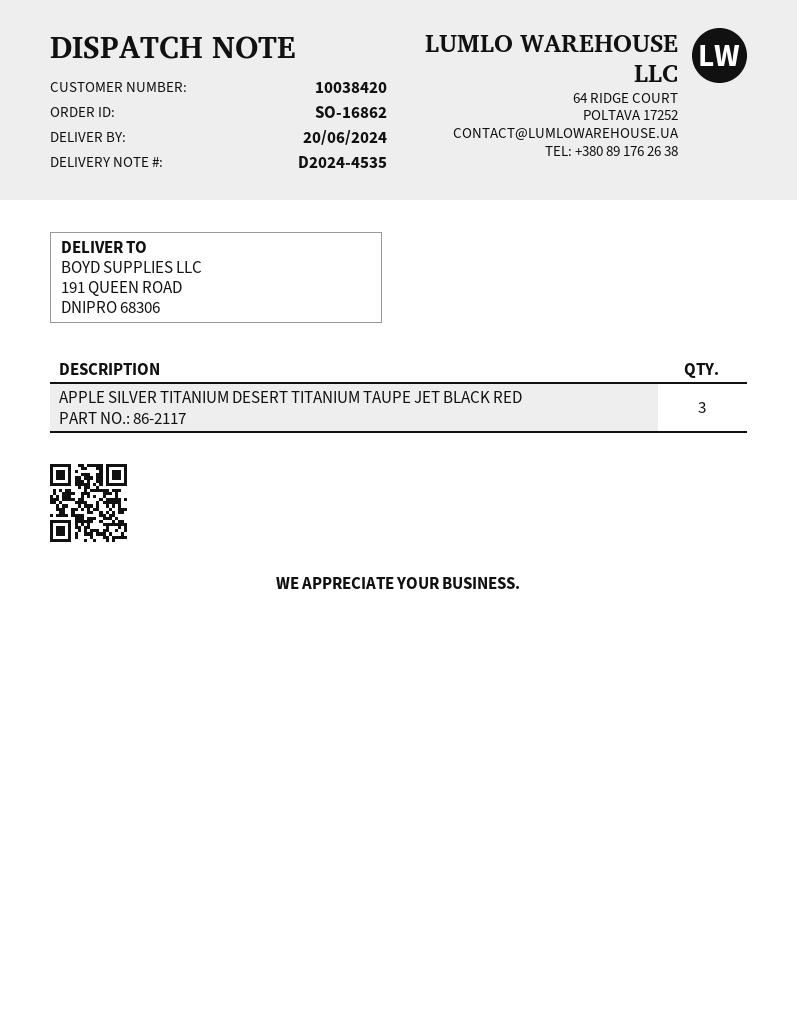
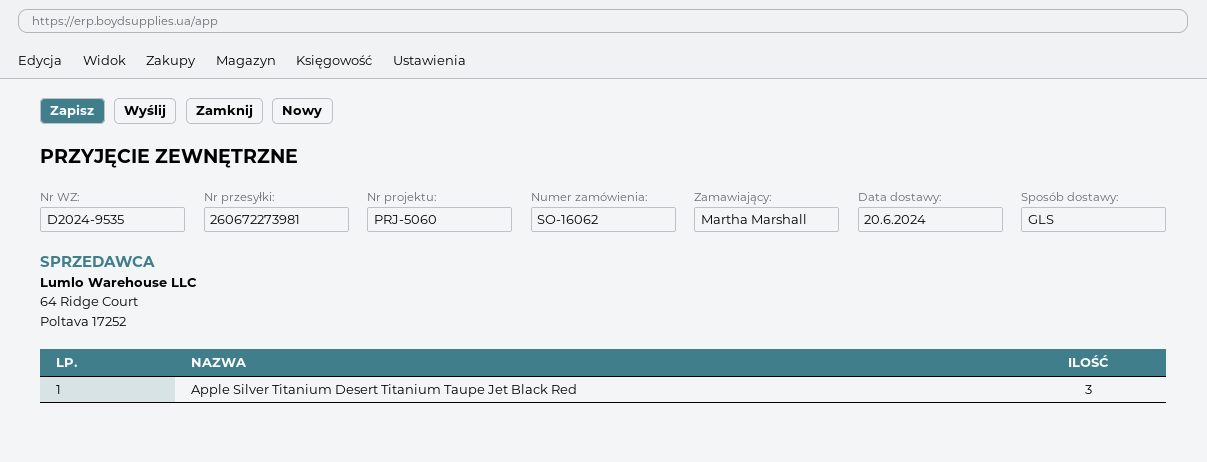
order number: SO-16862 -> SO-16062
delivery note number: D2024-4535 -> D2024-9535

